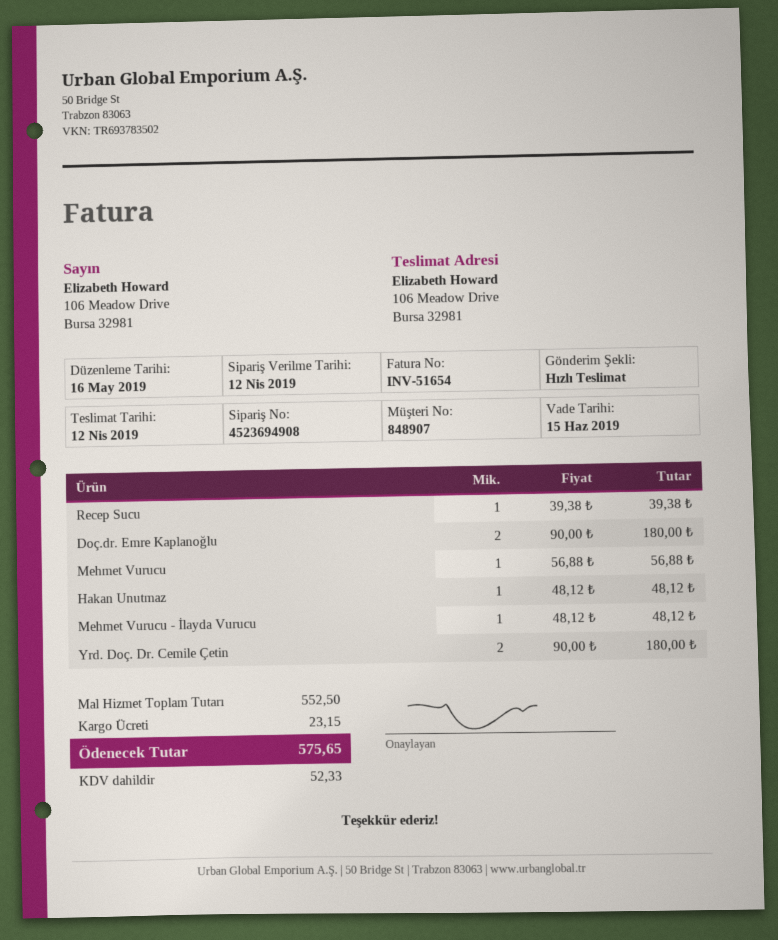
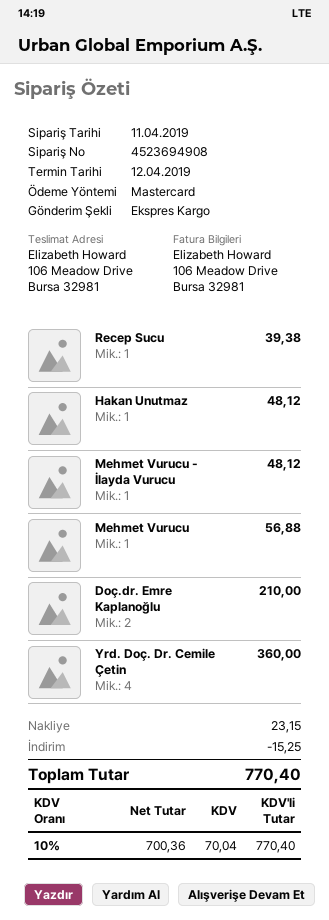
order date: 2019-04-12 -> 2019-04-11
Doç.dr. Emre Kaplanoğlu: 2 for 180.00 -> 2 for 210.00
Yrd. Doç. Dr. Cemile Çetin: 2 for 180.00 -> 4 for 360.00
discount: none -> 15.25
tax: 52.33 -> 70.04
total: 575.65 -> 770.40

